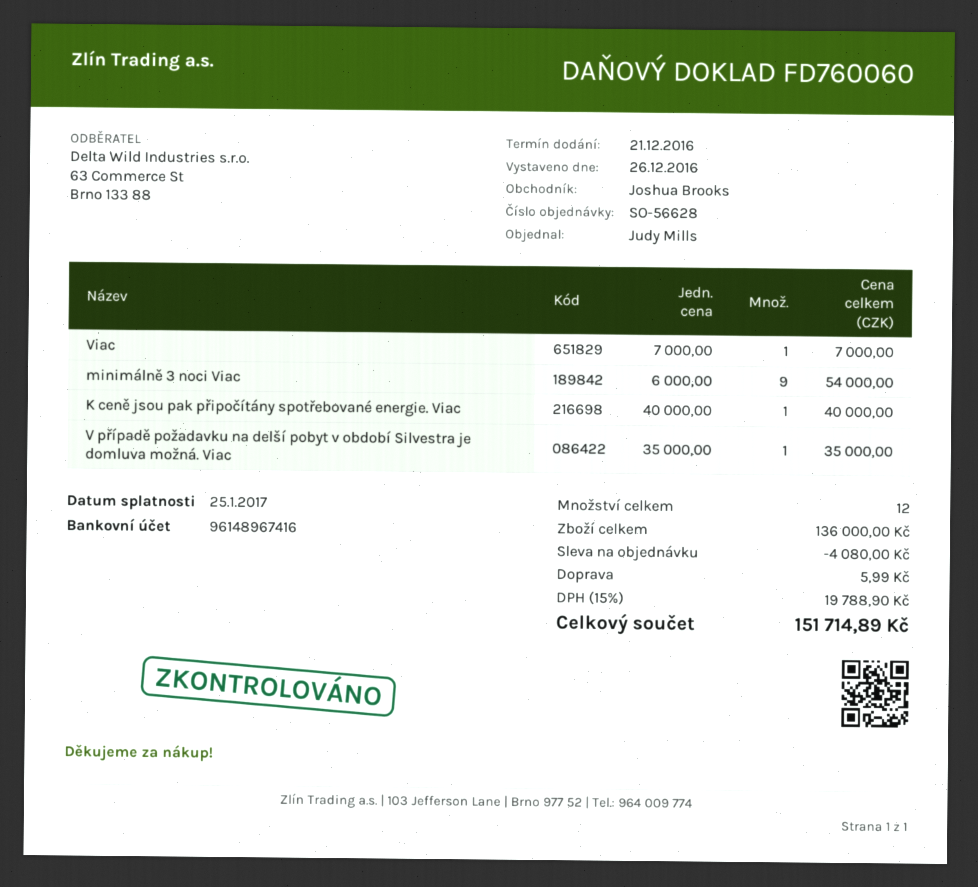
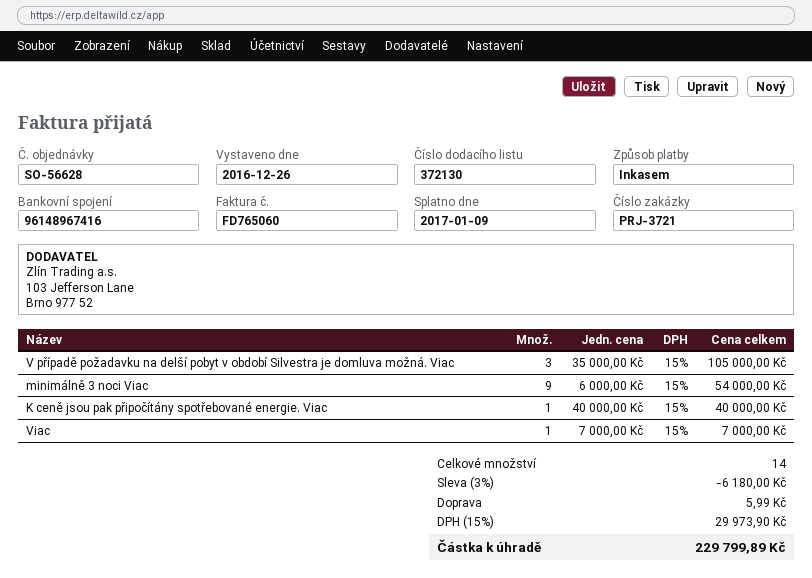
invoice number: FD760060 -> FD765060
due date: 2017-01-25 -> 2017-01-09
V případě požadavku na delší pobyt v období Silvestra je domluva možná. Viac: 1 x 35000.00 = 35000.00 -> 3 x 35000.00 = 105000.00
total quantity: 12 -> 14
discount: 4080.00 -> 6180.00
tax: 15% = 19788.90 -> 15% = 29973.90
total: 151714.89 -> 229799.89

